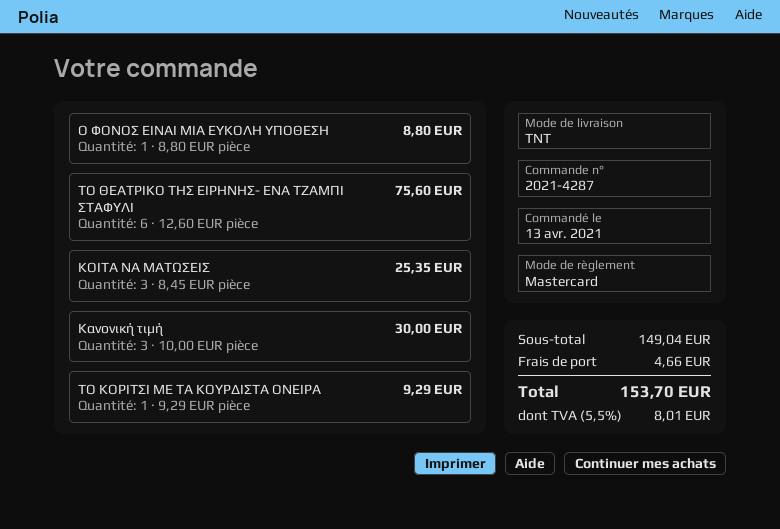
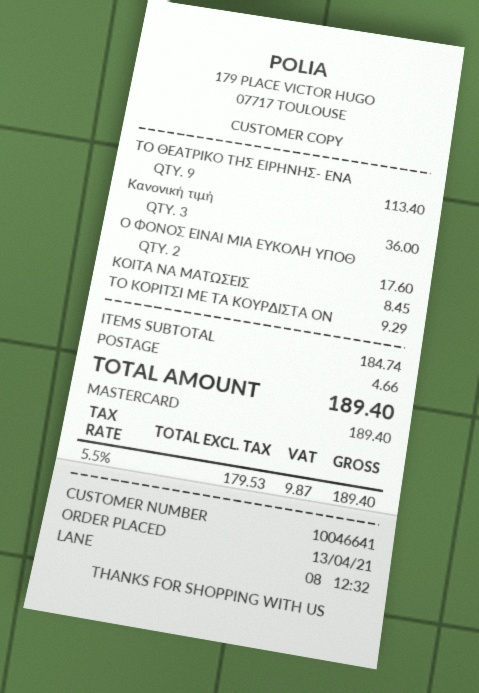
Ο ΦΟΝΟΣ ΕΙΝΑΙ ΜΙΑ ΕΥΚΟΛΗ ΥΠΟΘΕΣΗ: 1 for 8.80 -> 2 for 17.60
ΤΟ ΘΕΑΤΡΙΚΟ ΤΗΣ ΕΙΡΗΝΗΣ- ΕΝΑ ΤΖΑΜΠΙ ΣΤΑΦΥΛΙ: 6 for 75.60 -> 9 for 113.40
ΚΟΙΤΑ ΝΑ ΜΑΤΩΣΕΙΣ: 3 for 25.35 -> 1 for 8.45
Κανονική τιμή: 3 for 30.00 -> 3 for 36.00
subtotal: 149.04 -> 184.74
tax: 5.5% = 8.01 -> 5.5% = 9.87
total: 153.70 -> 189.40

